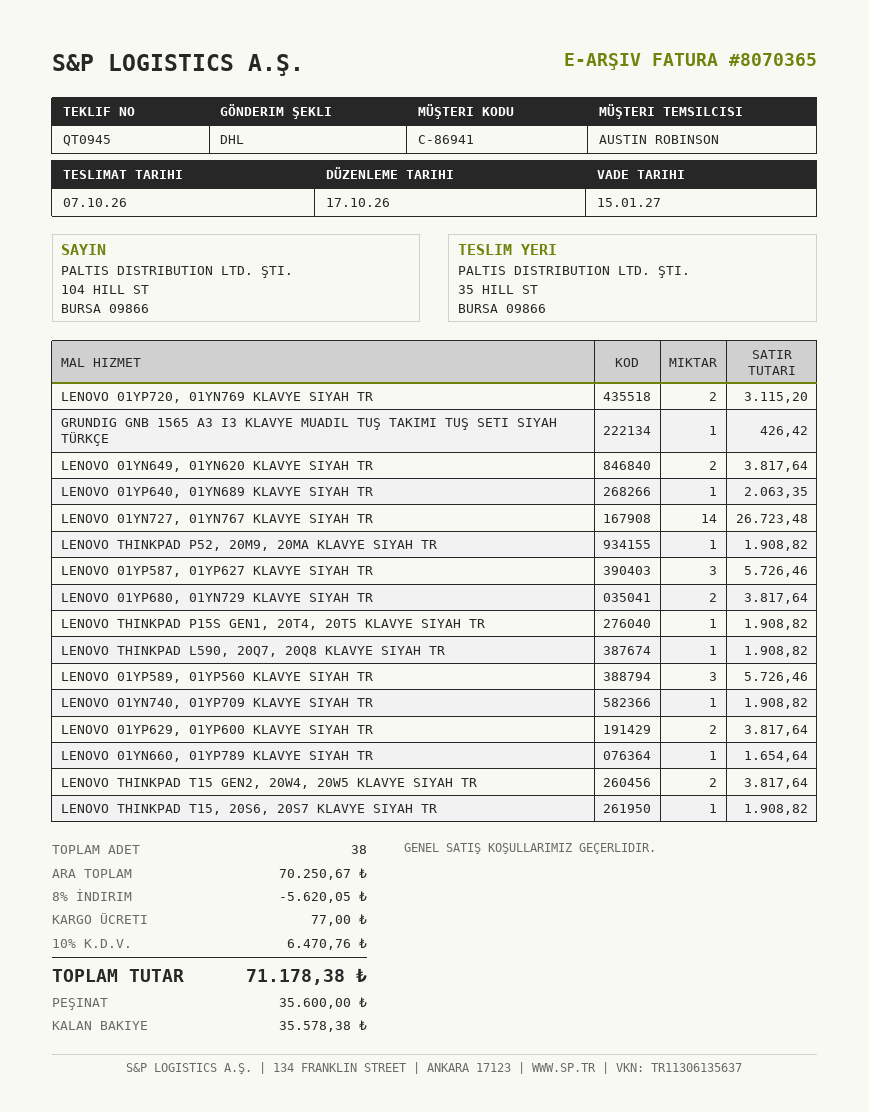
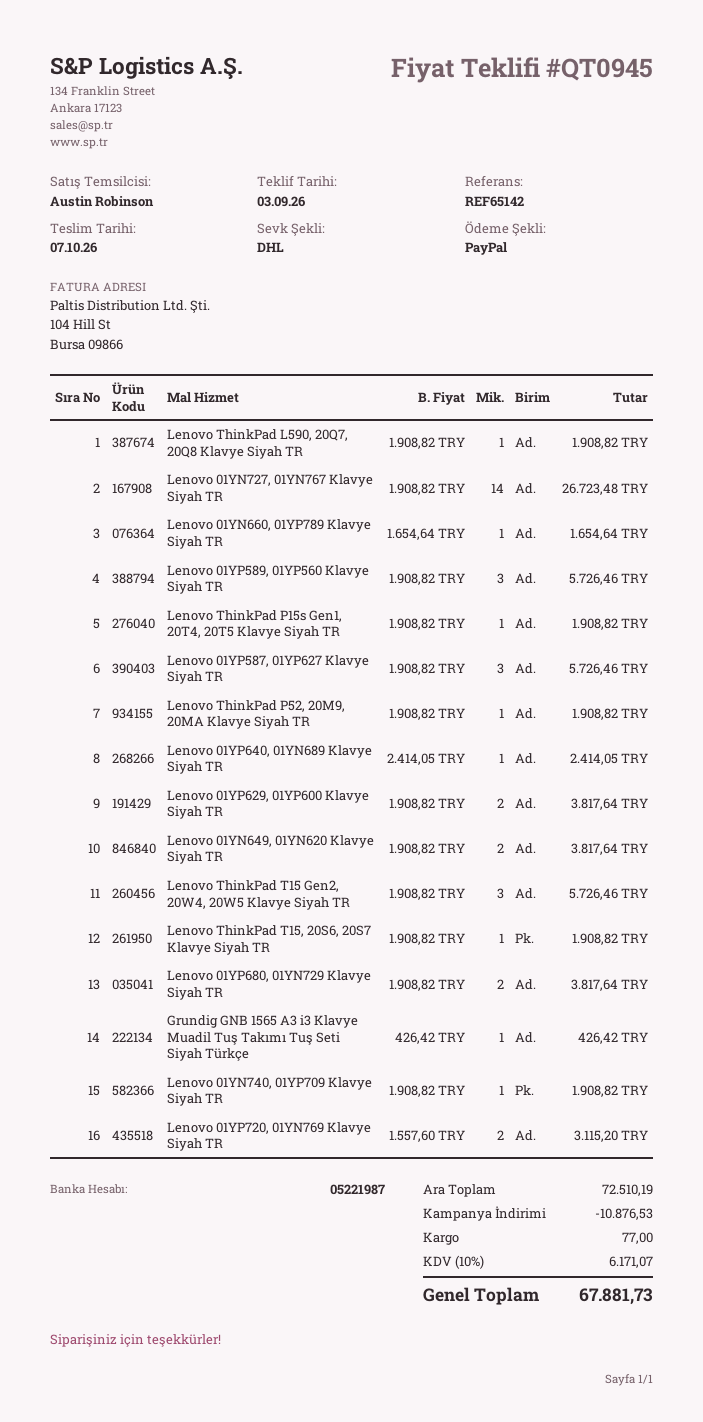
LENOVO 01YP640, 01YN689 KLAVYE SIYAH TR: 1 for 2063.35 -> 1 for 2414.05
LENOVO THINKPAD T15 GEN2, 20W4, 20W5 KLAVYE SIYAH TR: 2 for 3817.64 -> 3 for 5726.46
subtotal: 70250.67 -> 72510.19
discount: 5620.05 -> 10876.53
tax: 10% = 6470.76 -> 10% = 6171.07
total: 71178.38 -> 67881.73

